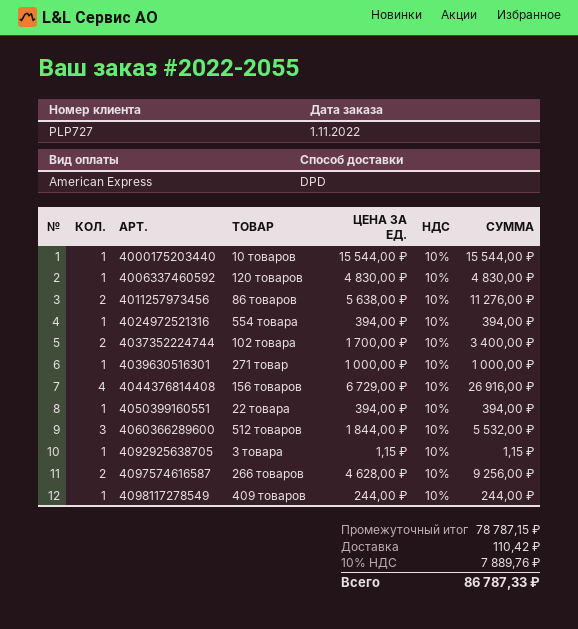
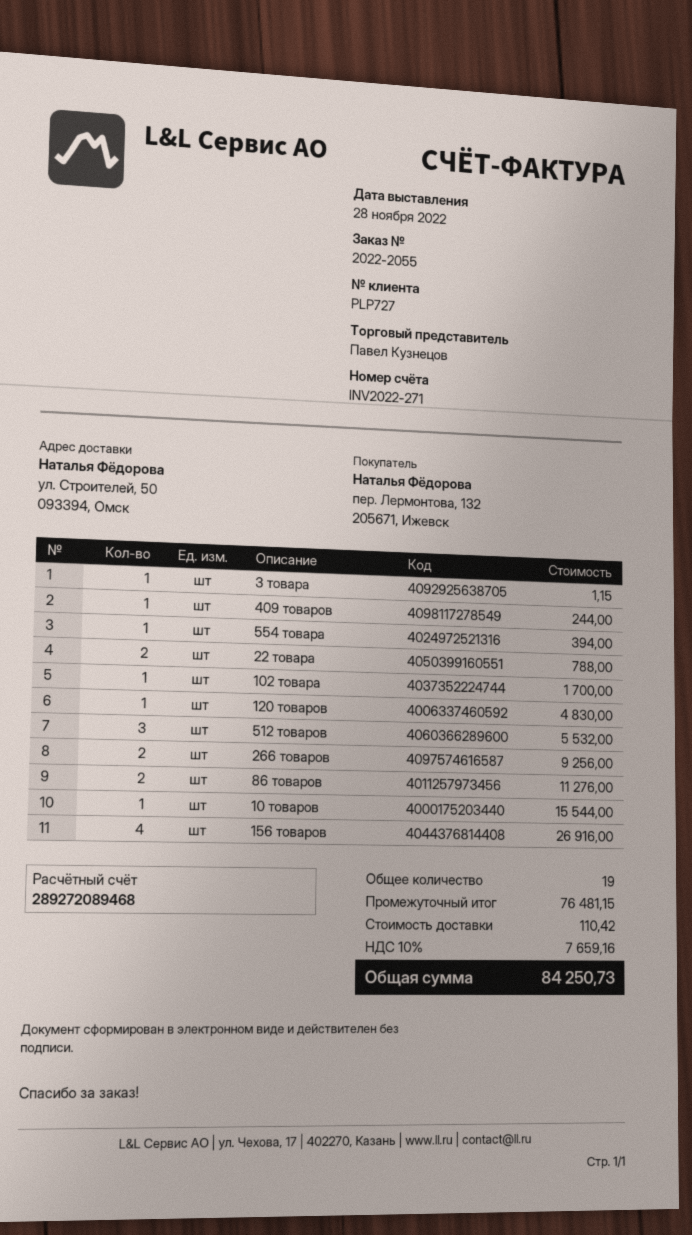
102 товара: 2 for 3400.00 -> 1 for 1700.00
271 товар: 1 for 1000.00 -> none
22 товара: 1 for 394.00 -> 2 for 788.00
subtotal: 78787.15 -> 76481.15
tax: 10% = 7889.76 -> 10% = 7659.16
total: 86787.33 -> 84250.73

